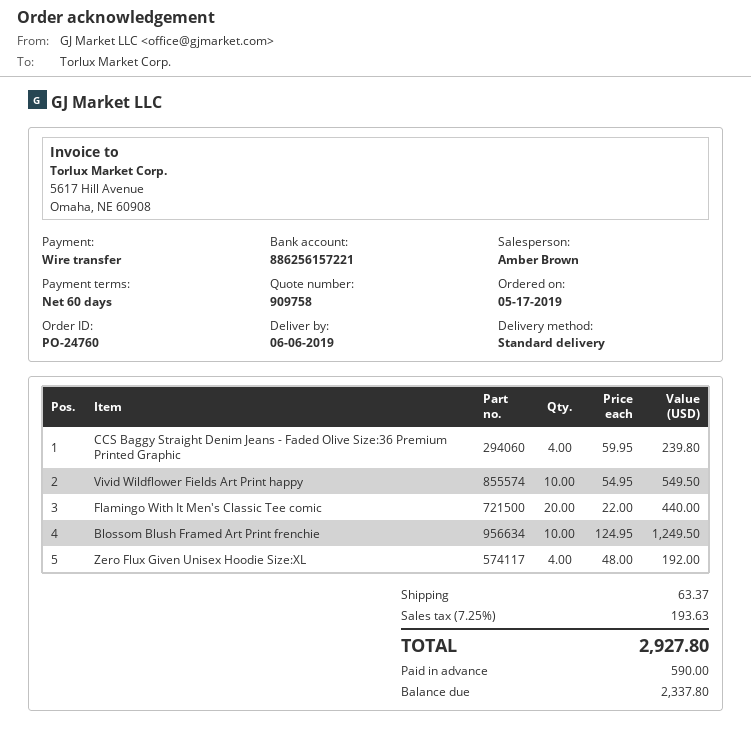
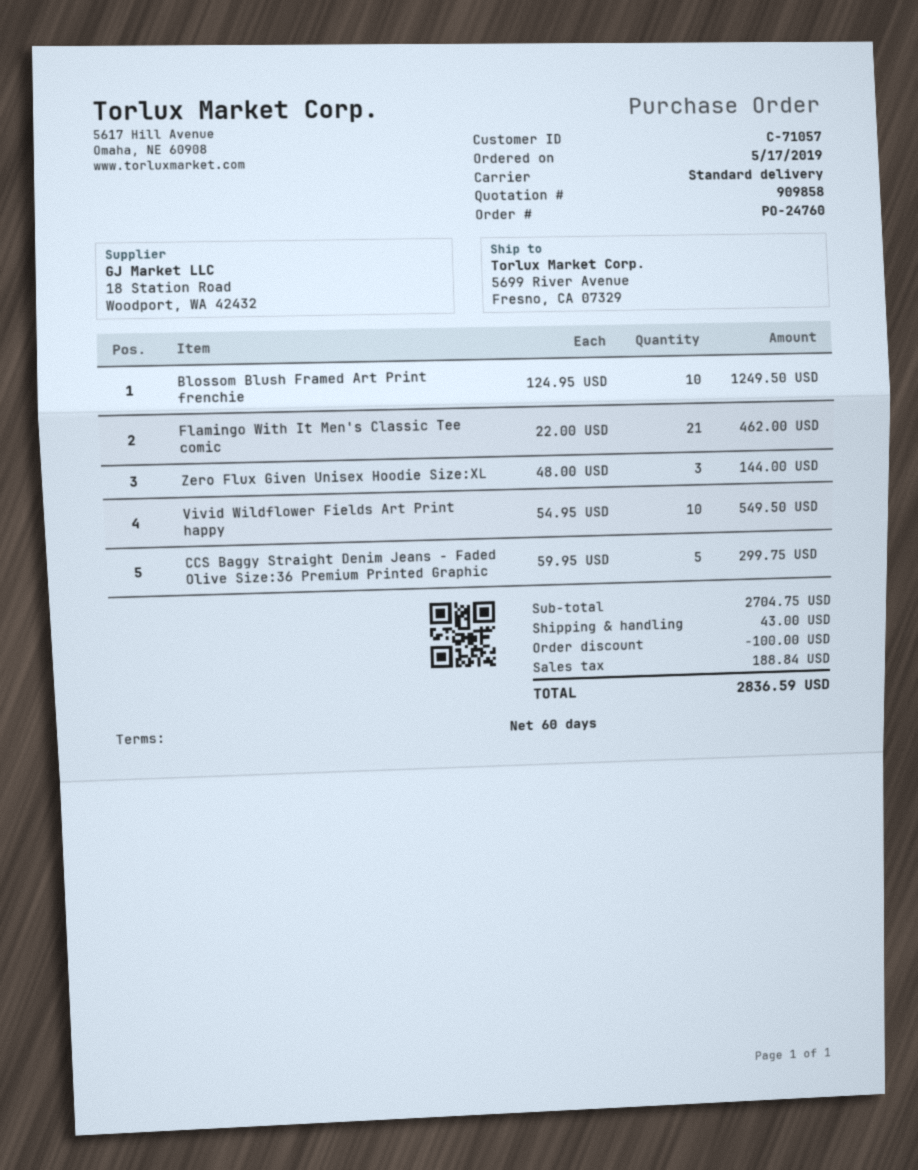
quote number: 909758 -> 909858
CCS Baggy Straight Denim Jeans - Faded Olive Size:36 Premium Printed Graphic: 4 x 59.95 = 239.80 -> 5 x 59.95 = 299.75
Flamingo With It Men's Classic Tee comic: 20 x 22.00 = 440.00 -> 21 x 22.00 = 462.00
Zero Flux Given Unisex Hoodie Size:XL: 4 x 48.00 = 192.00 -> 3 x 48.00 = 144.00
discount: none -> 100.00
shipping: 63.37 -> 43.00
tax: 193.63 -> 188.84
total: 2927.80 -> 2836.59

